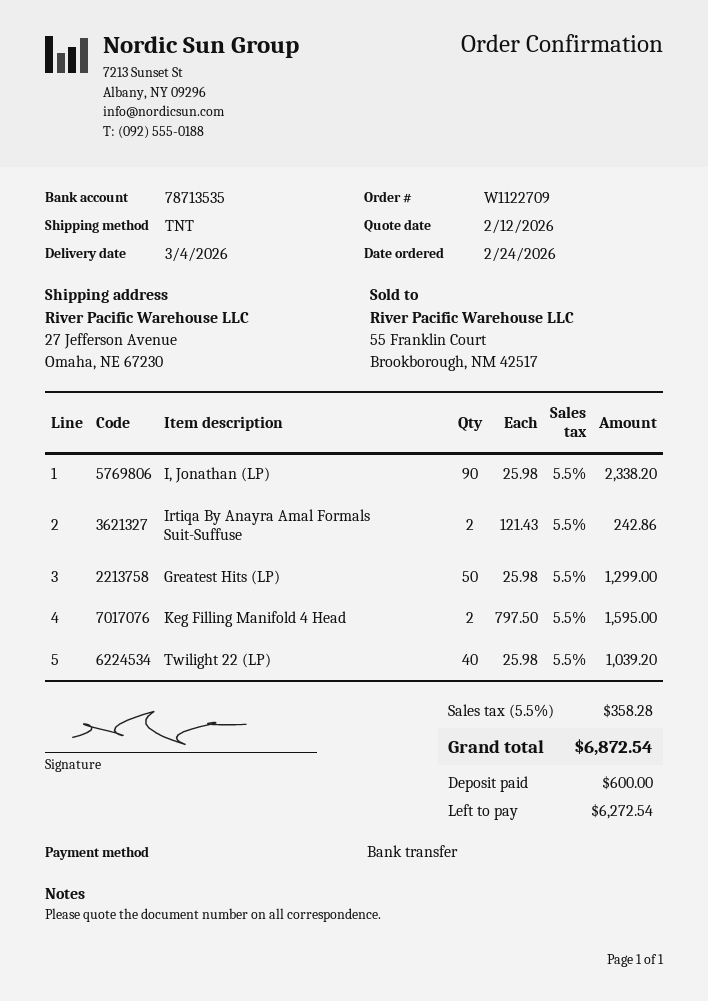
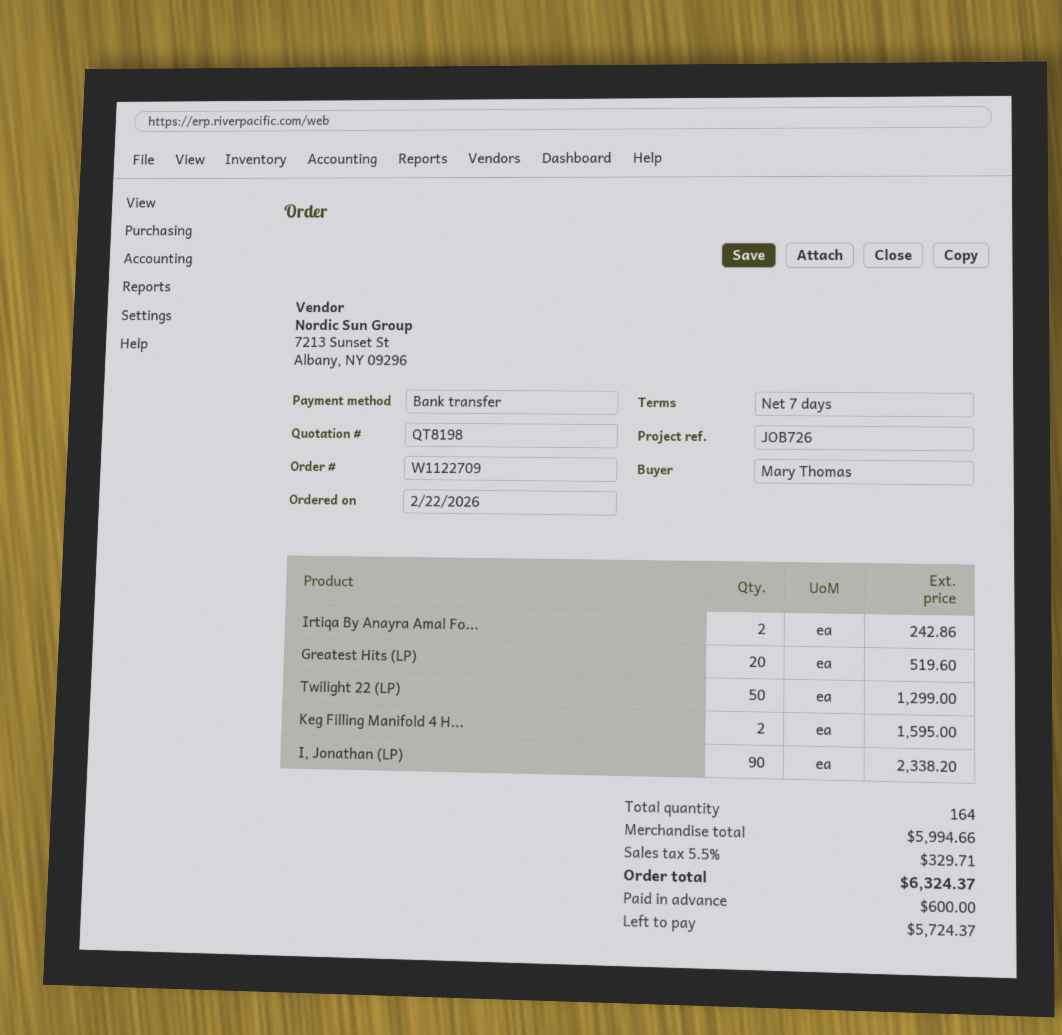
order date: 2026-02-24 -> 2026-02-22
Greatest Hits (LP): 50 for 1299.00 -> 20 for 519.60
Twilight 22 (LP): 40 for 1039.20 -> 50 for 1299.00
tax: 5.5% = 358.28 -> 5.5% = 329.71
total: 6872.54 -> 6324.37
balance: 6272.54 -> 5724.37

